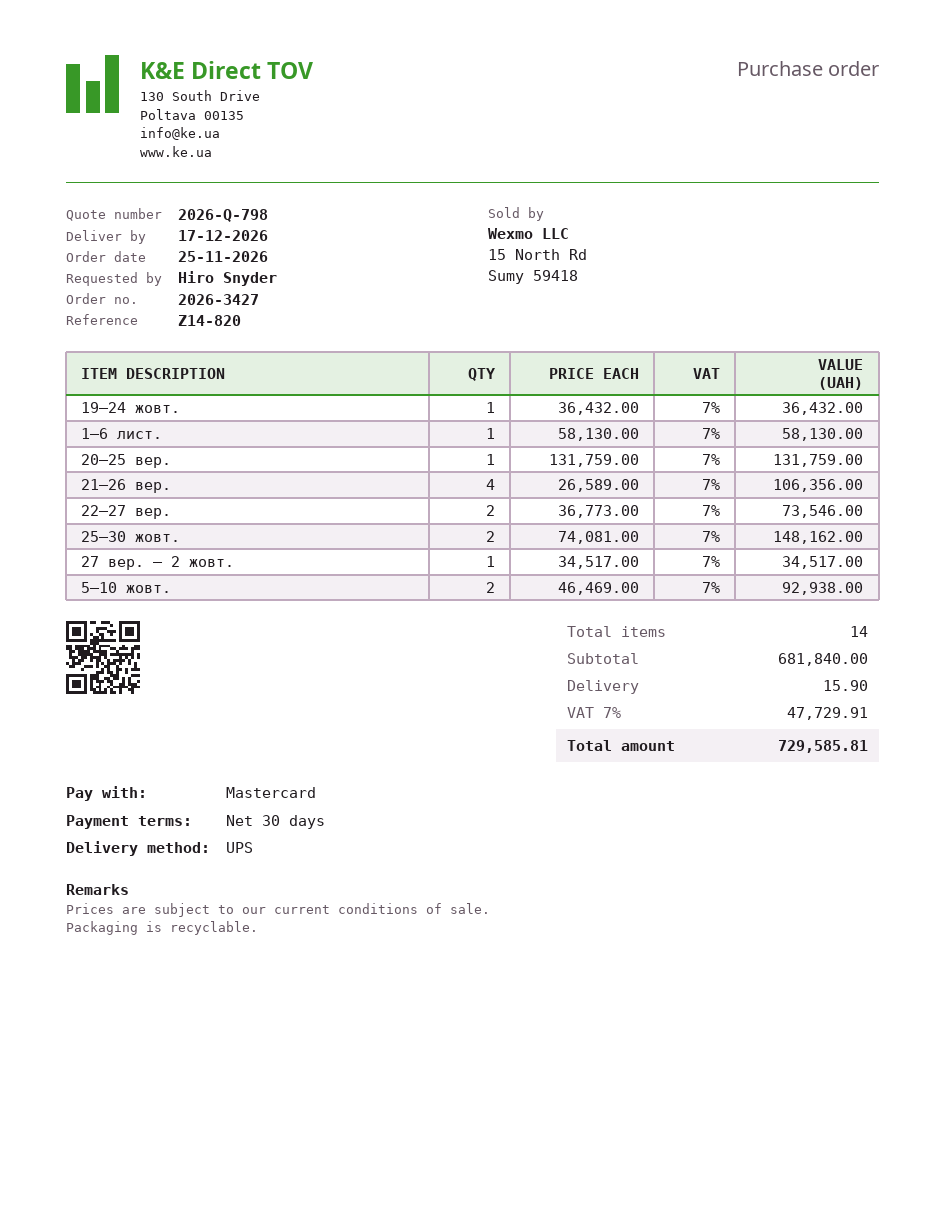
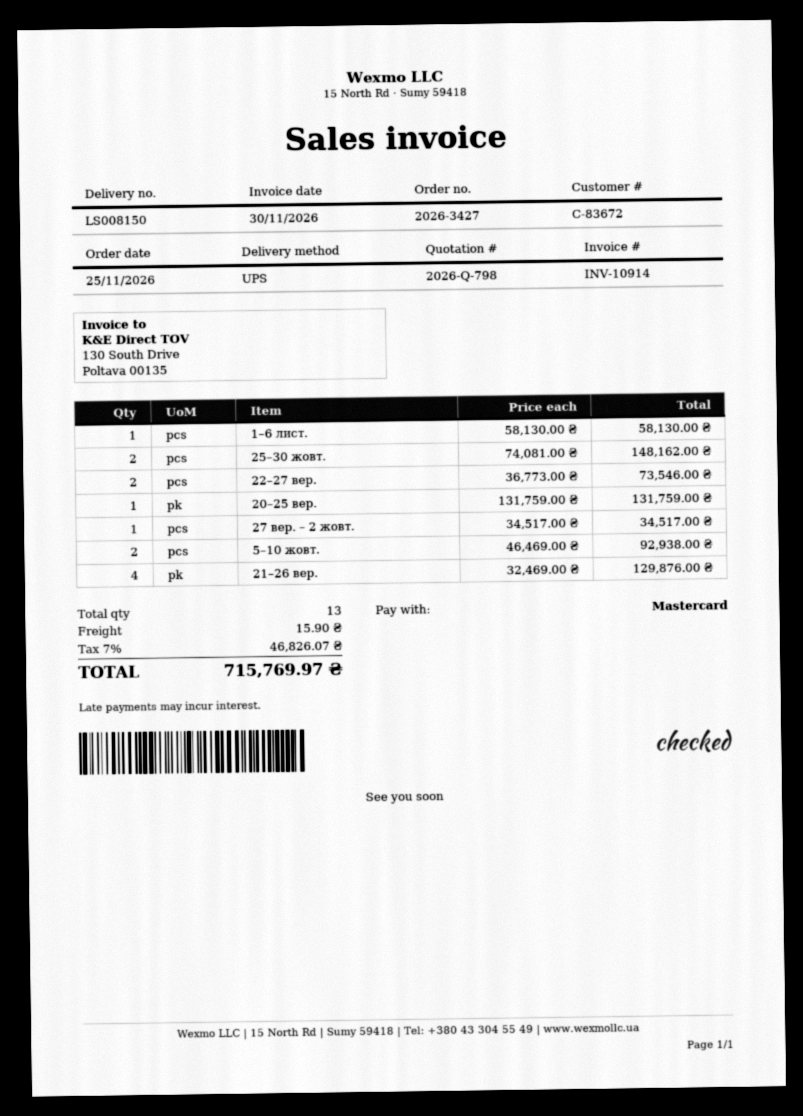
19–24 жовт.: 1 x 36432.00 = 36432.00 -> none
21–26 вер.: 4 x 26589.00 = 106356.00 -> 4 x 32469.00 = 129876.00
total quantity: 14 -> 13
tax: 7% = 47729.91 -> 7% = 46826.07
total: 729585.81 -> 715769.97

